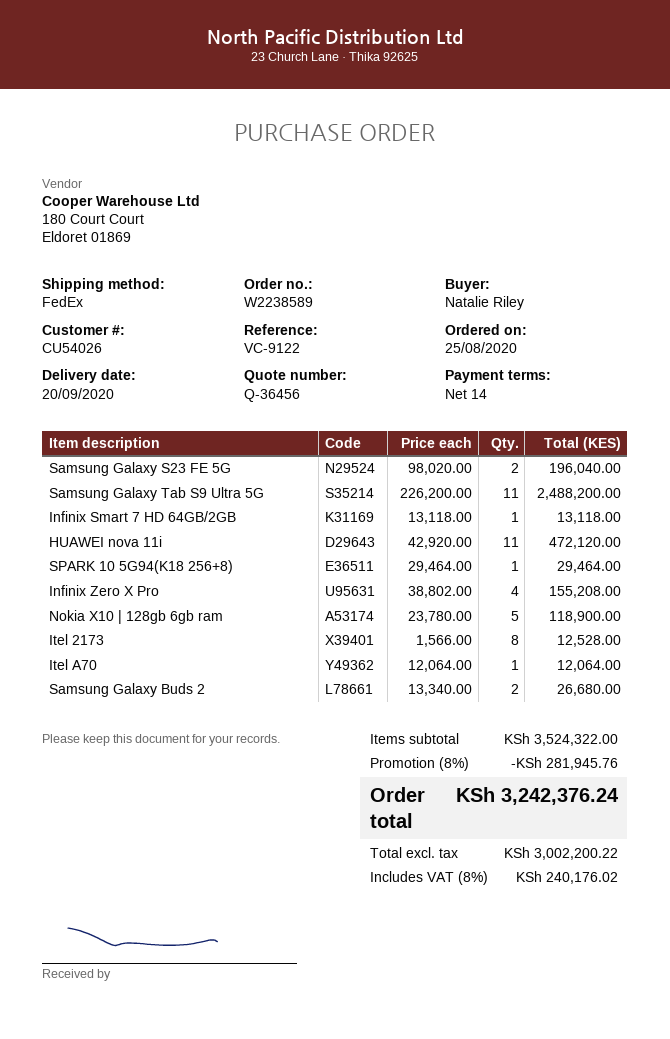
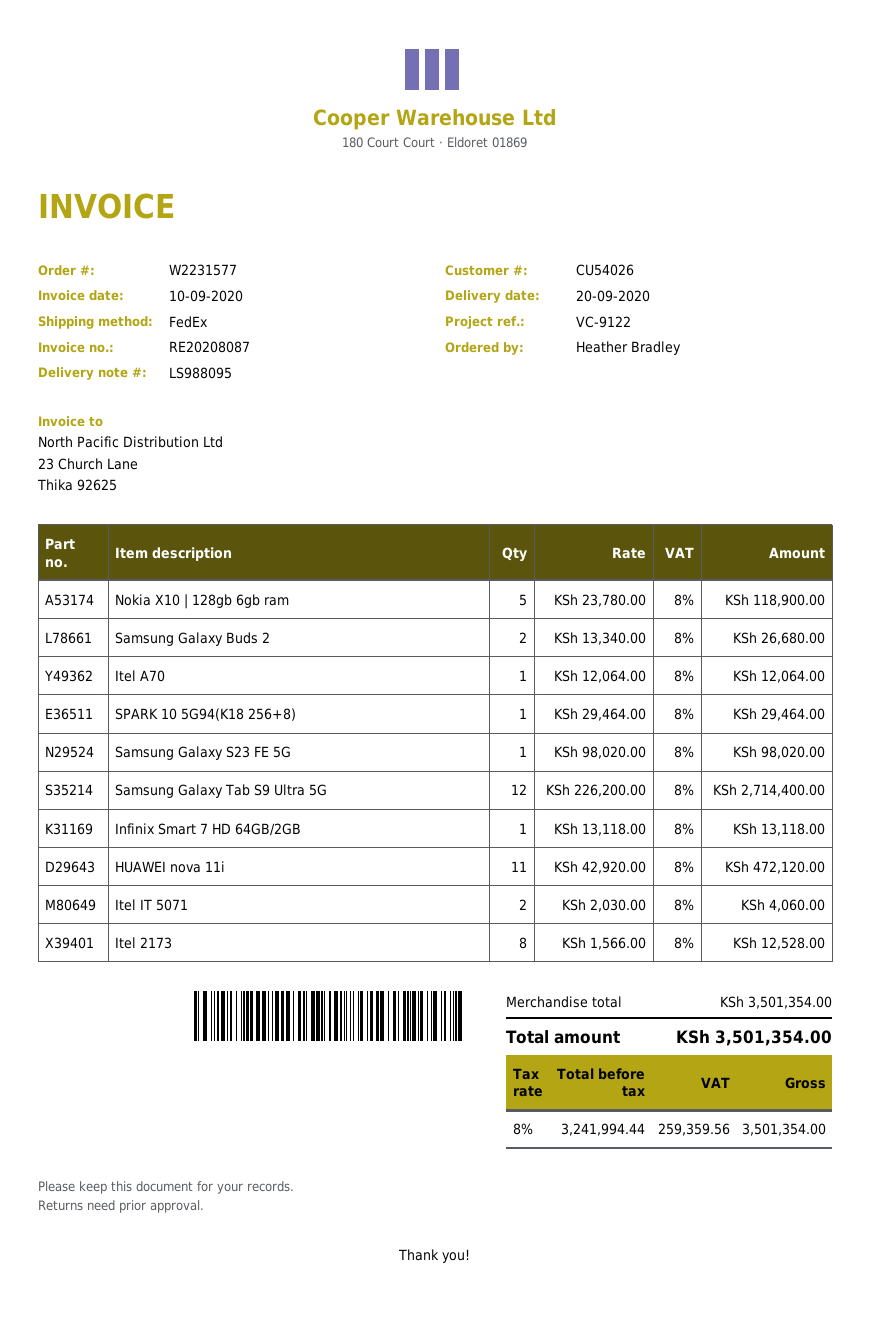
order number: W2238589 -> W2231577
ordered by: Natalie Riley -> Heather Bradley
Samsung Galaxy S23 FE 5G: 2 x 98020.00 = 196040.00 -> 1 x 98020.00 = 98020.00
Samsung Galaxy Tab S9 Ultra 5G: 11 x 226200.00 = 2488200.00 -> 12 x 226200.00 = 2714400.00
Infinix Zero X Pro: 4 x 38802.00 = 155208.00 -> none
Itel IT 5071: none -> 2 x 2030.00 = 4060.00
subtotal: 3524322.00 -> 3501354.00
discount: 8% = 281945.76 -> none
net: 3002200.22 -> 3241994.44
tax: 8% = 240176.02 -> 8% = 259359.56
total: 3242376.24 -> 3501354.00

